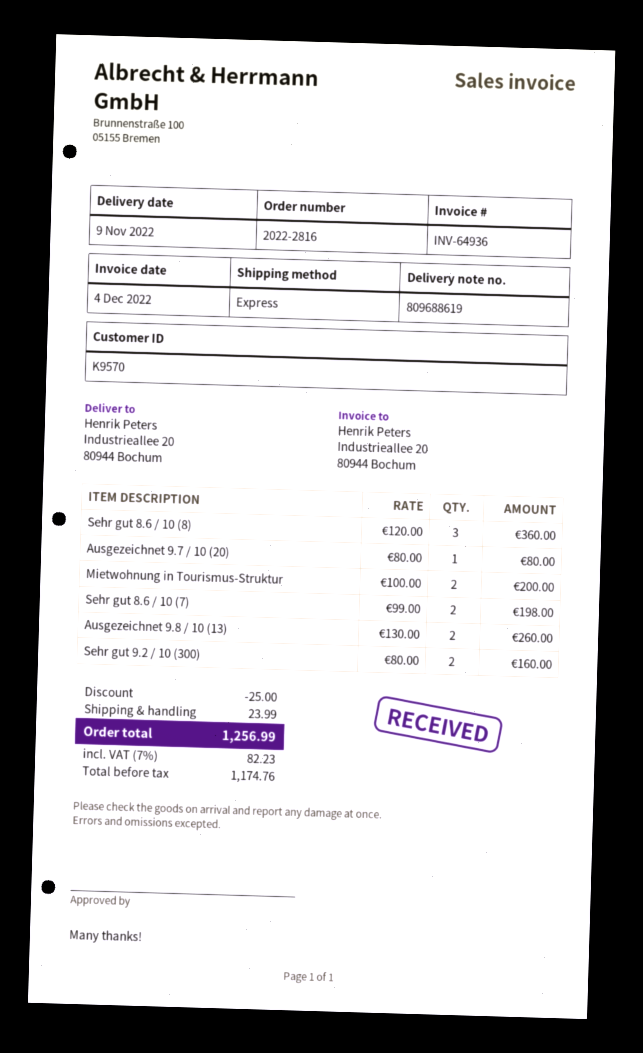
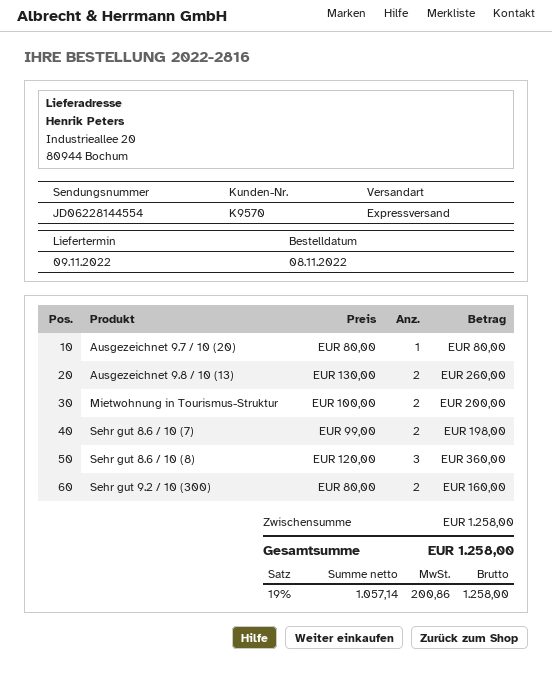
discount: 25.00 -> none
shipping: 23.99 -> none
net: 1174.76 -> 1057.14
tax: 7% = 82.23 -> 19% = 200.86
total: 1256.99 -> 1258.00

